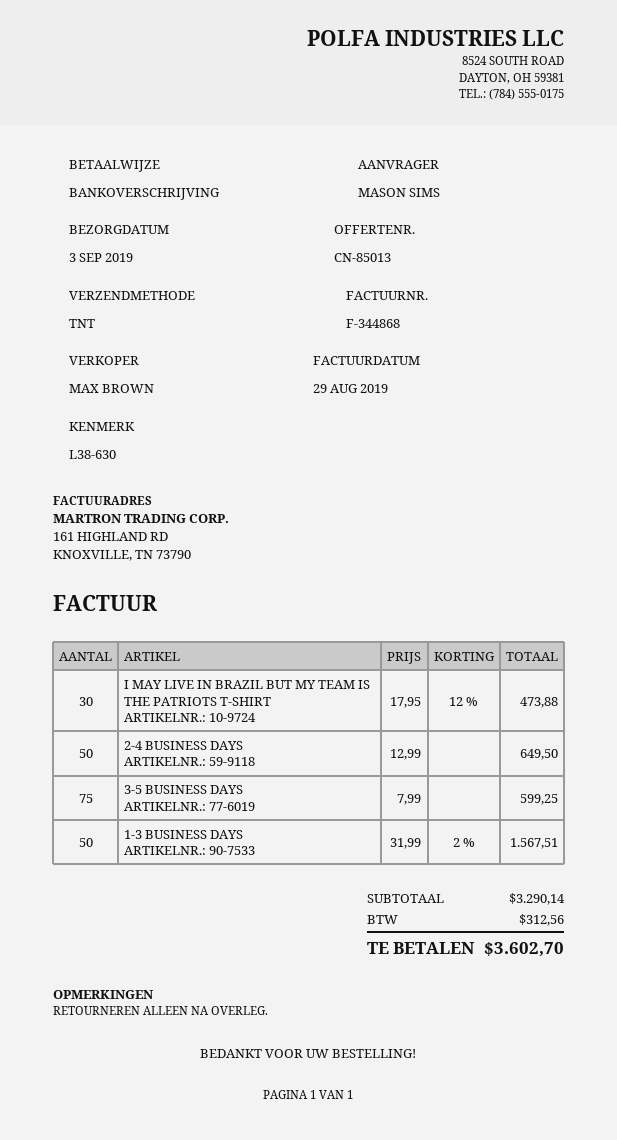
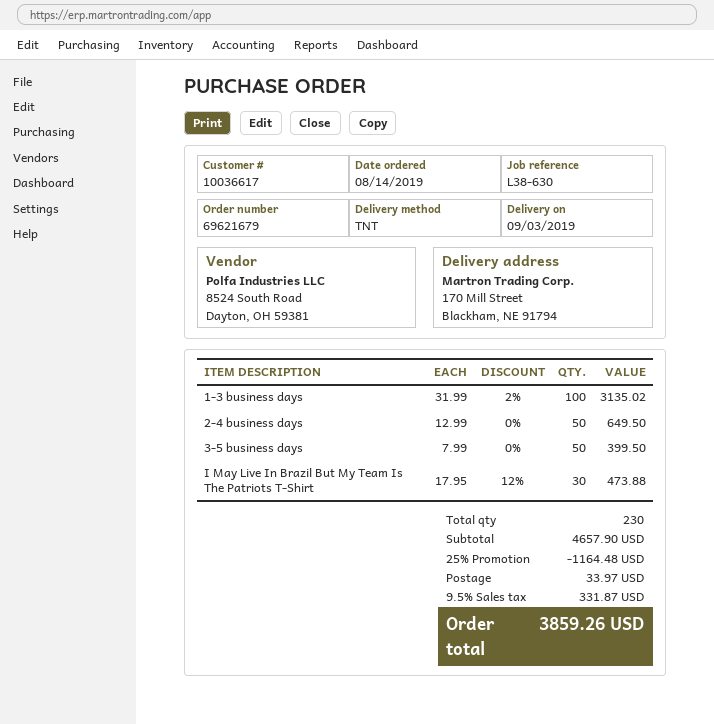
3-5 BUSINESS DAYS: 75 x 7.99 = 599.25 -> 50 x 7.99 = 399.50
1-3 BUSINESS DAYS: 50 x 31.99 - 2% = 1567.51 -> 100 x 31.99 - 2% = 3135.02
subtotal: 3290.14 -> 4657.90
discount: none -> 25% = 1164.48
shipping: none -> 33.97
tax: 312.56 -> 331.87
total: 3602.70 -> 3859.26

